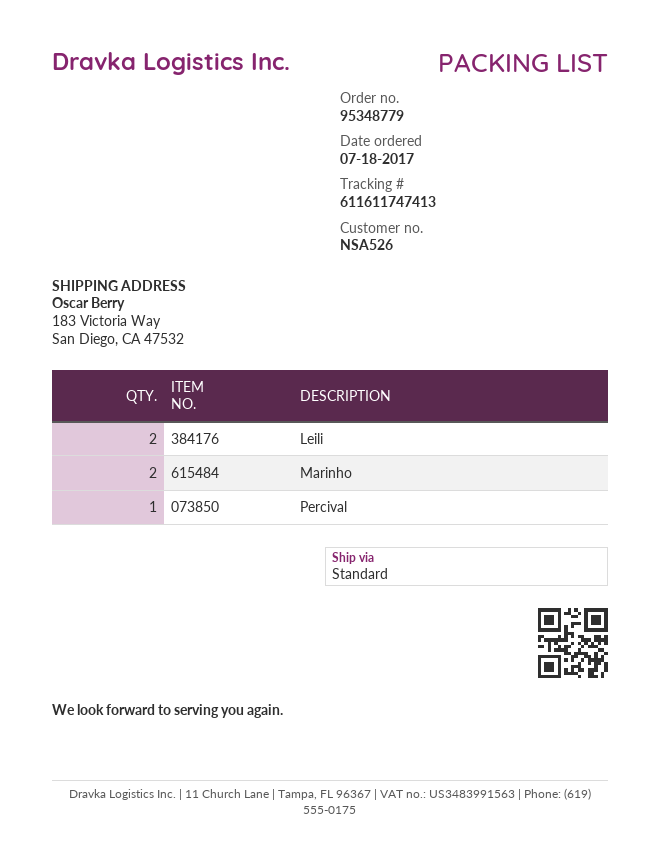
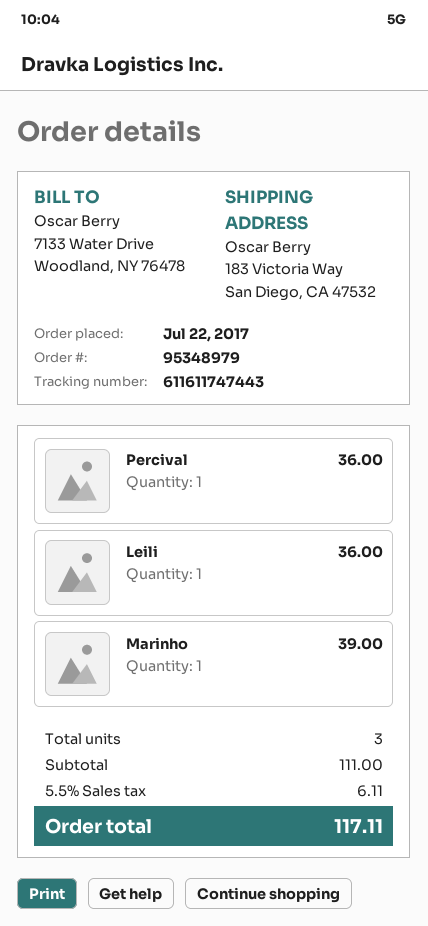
order number: 95348779 -> 95348979
order date: 2017-07-18 -> 2017-07-22
tracking number: 611611747413 -> 611611747443
Leili: 2 -> 1
Marinho: 2 -> 1

